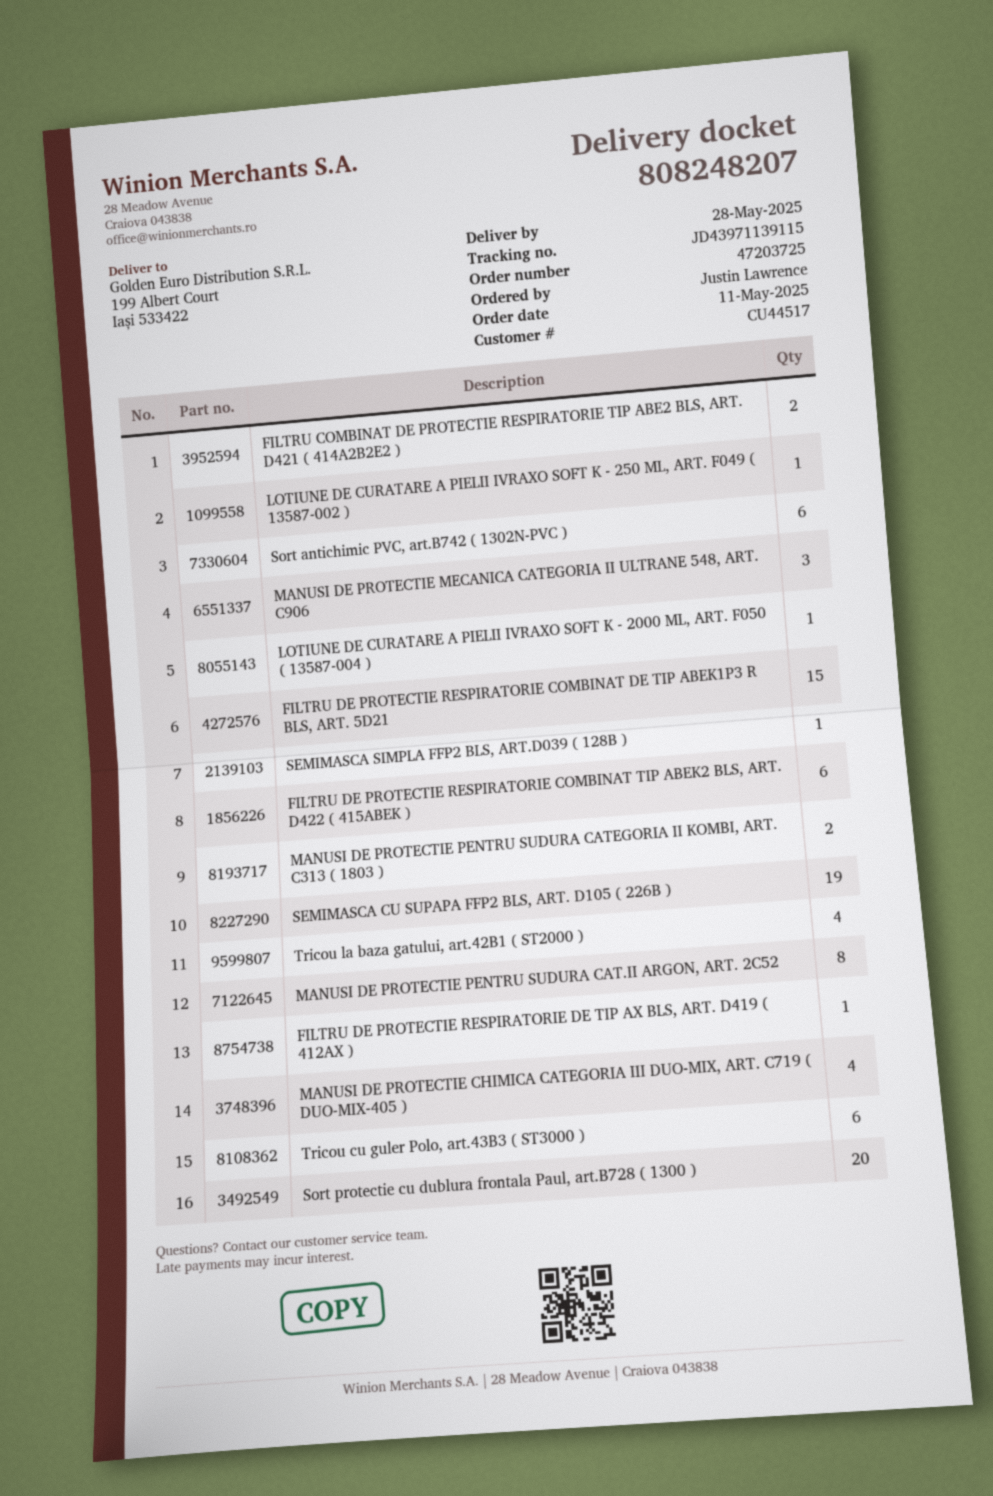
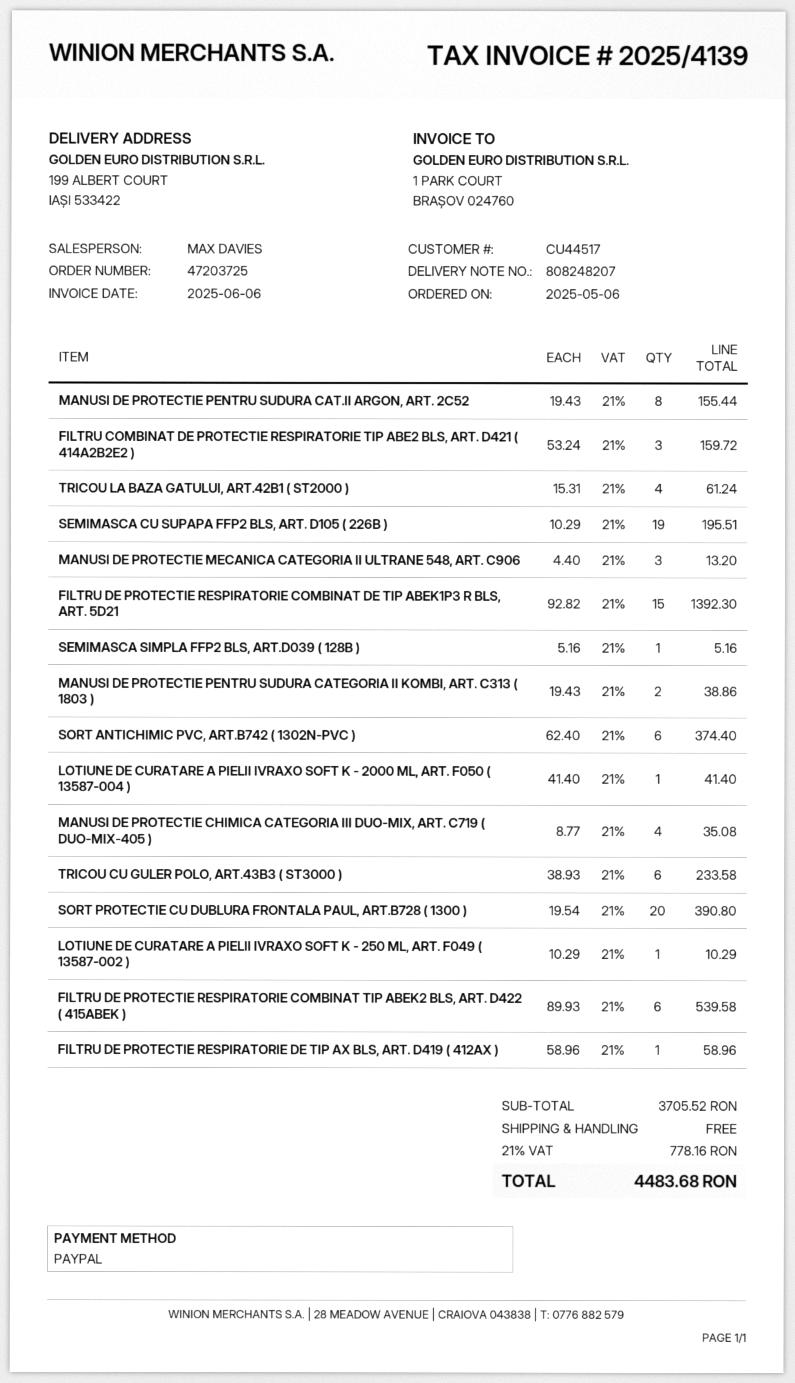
order date: 2025-05-11 -> 2025-05-06
FILTRU COMBINAT DE PROTECTIE RESPIRATORIE TIP ABE2 BLS, ART. D421 ( 414A2B2E2 ): 2 -> 3

